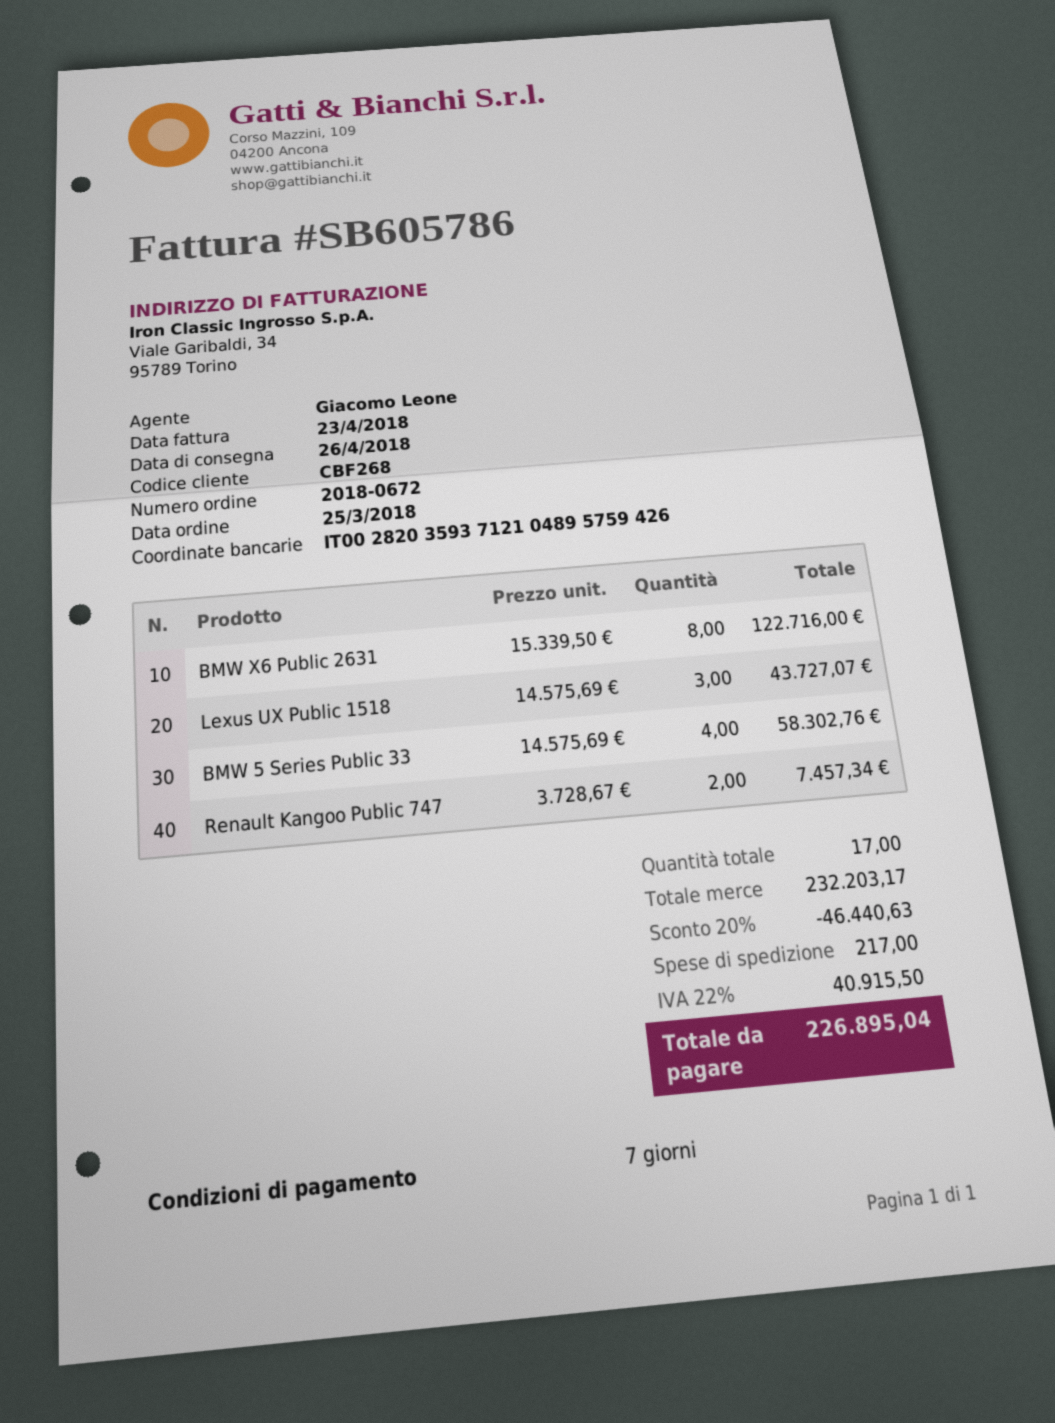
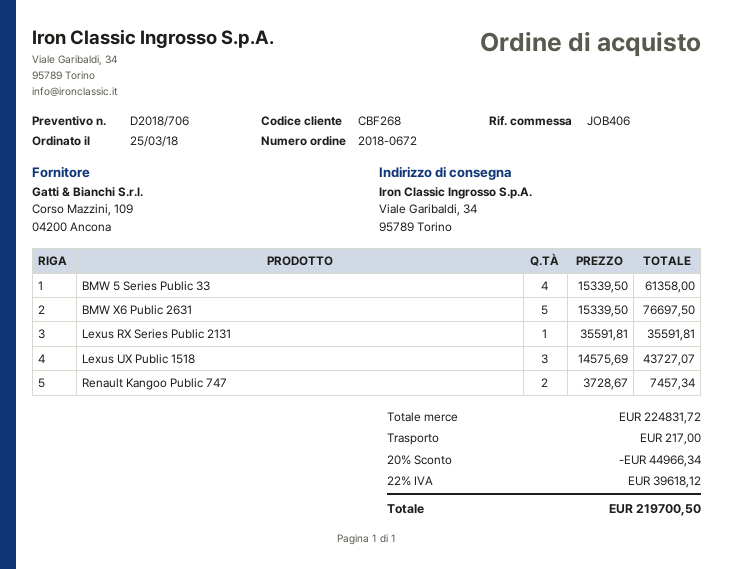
BMW X6 Public 2631: 8 x 15339.50 = 122716.00 -> 5 x 15339.50 = 76697.50
BMW 5 Series Public 33: 4 x 14575.69 = 58302.76 -> 4 x 15339.50 = 61358.00
Lexus RX Series Public 2131: none -> 1 x 35591.81 = 35591.81
subtotal: 232203.17 -> 224831.72
discount: 20% = 46440.63 -> 20% = 44966.34
tax: 22% = 40915.50 -> 22% = 39618.12
total: 226895.04 -> 219700.50

